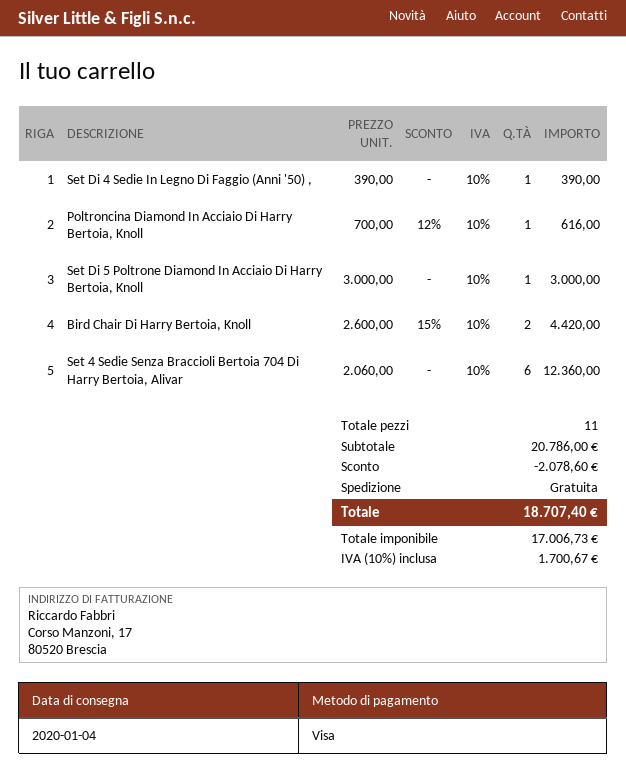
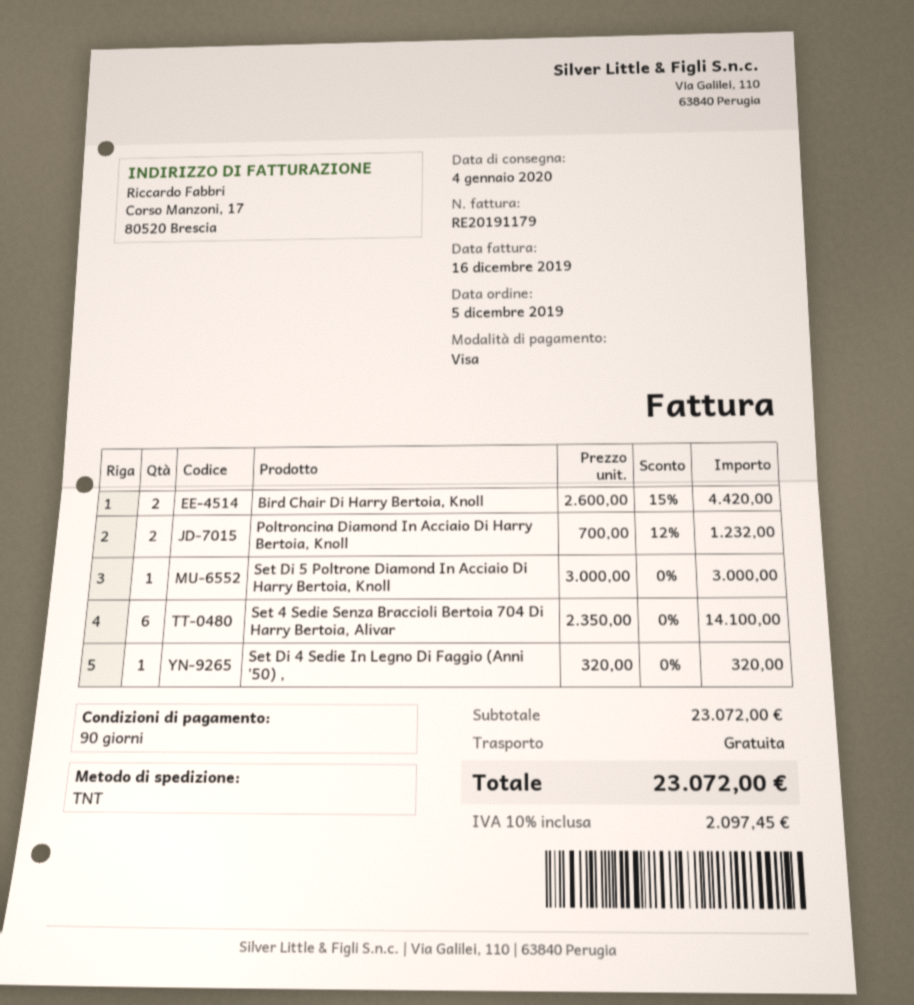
Set Di 4 Sedie In Legno Di Faggio (Anni '50) ,: 1 x 390.00 = 390.00 -> 1 x 320.00 = 320.00
Poltroncina Diamond In Acciaio Di Harry Bertoia, Knoll: 1 x 700.00 - 12% = 616.00 -> 2 x 700.00 - 12% = 1232.00
Set 4 Sedie Senza Braccioli Bertoia 704 Di Harry Bertoia, Alivar: 6 x 2060.00 = 12360.00 -> 6 x 2350.00 = 14100.00
subtotal: 20786.00 -> 23072.00
discount: 2078.60 -> none
tax: 10% = 1700.67 -> 10% = 2097.45
total: 18707.40 -> 23072.00

